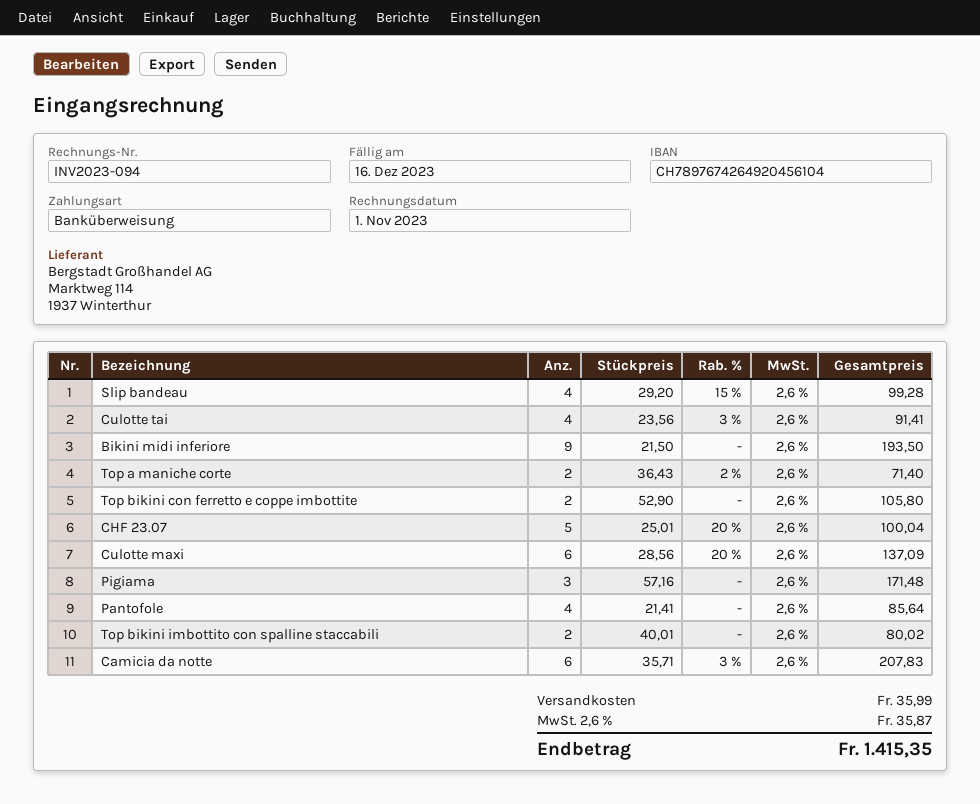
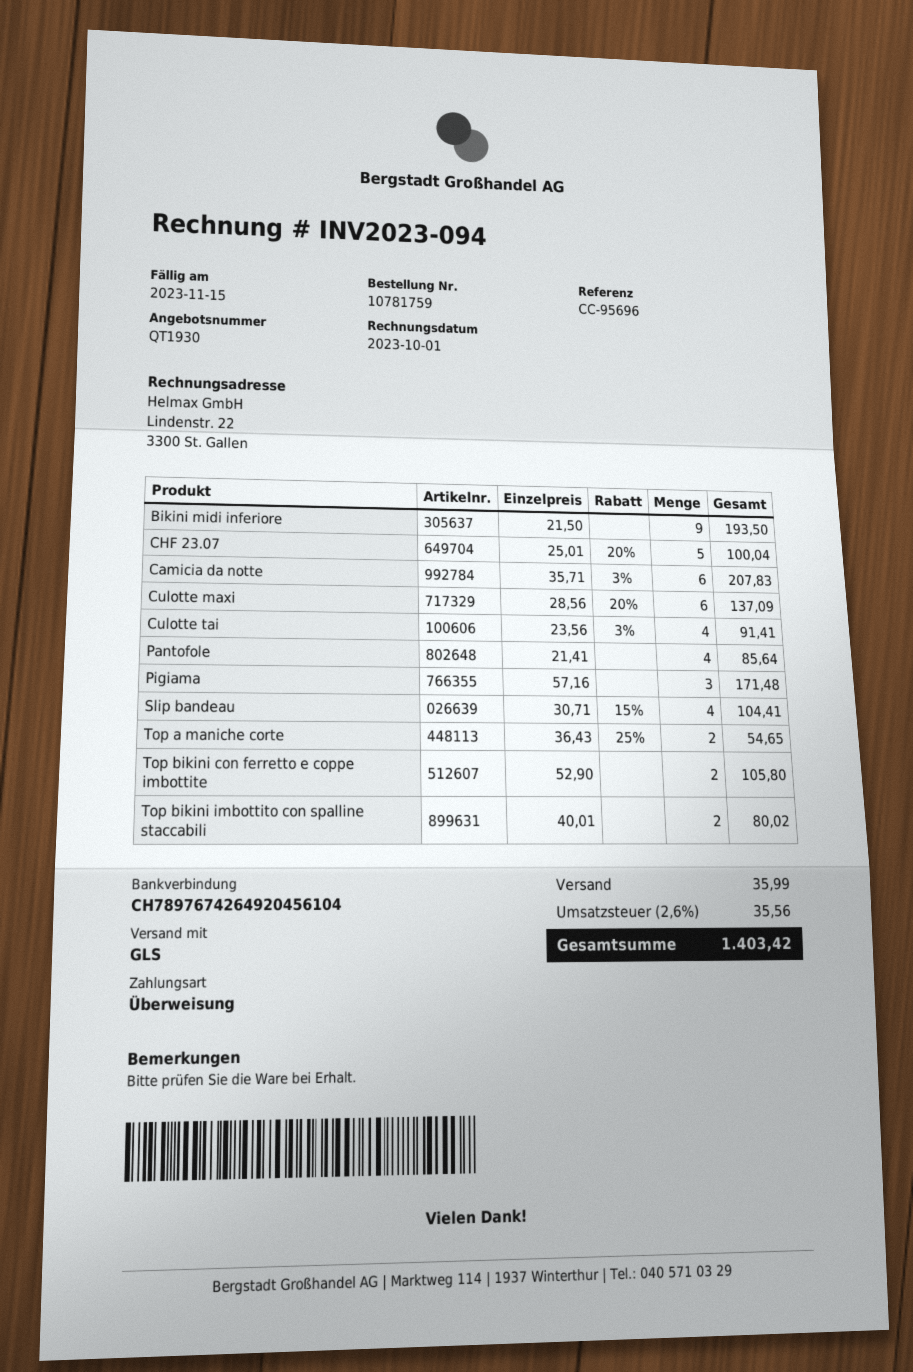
invoice date: 2023-11-01 -> 2023-10-01
due date: 2023-12-16 -> 2023-11-15
Slip bandeau: 4 x 29.20 - 15% = 99.28 -> 4 x 30.71 - 15% = 104.41
Top a maniche corte: 2 x 36.43 - 2% = 71.40 -> 2 x 36.43 - 25% = 54.65
tax: 2.6% = 35.87 -> 2.6% = 35.56
total: 1415.35 -> 1403.42

